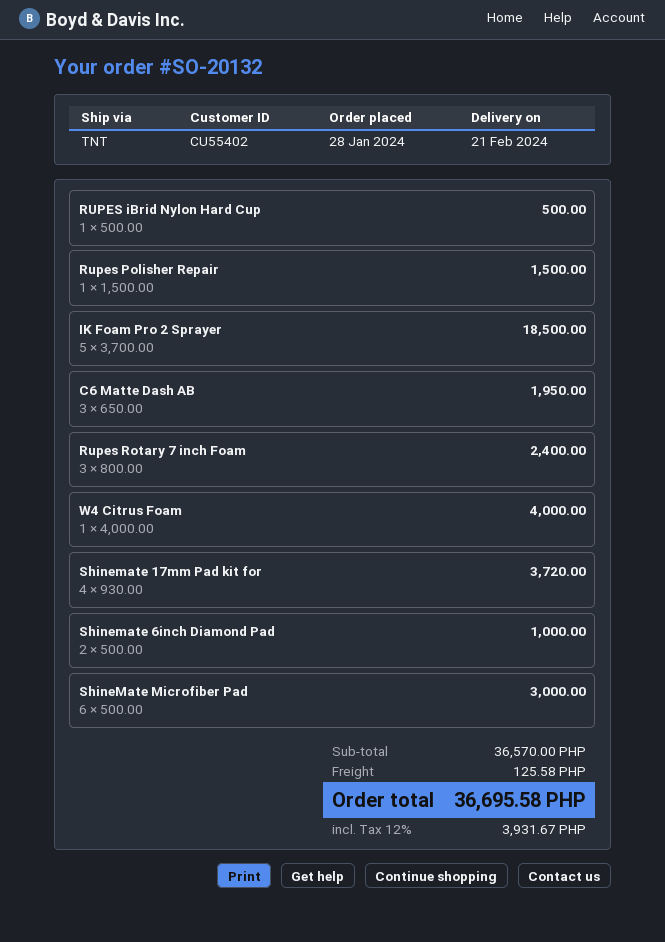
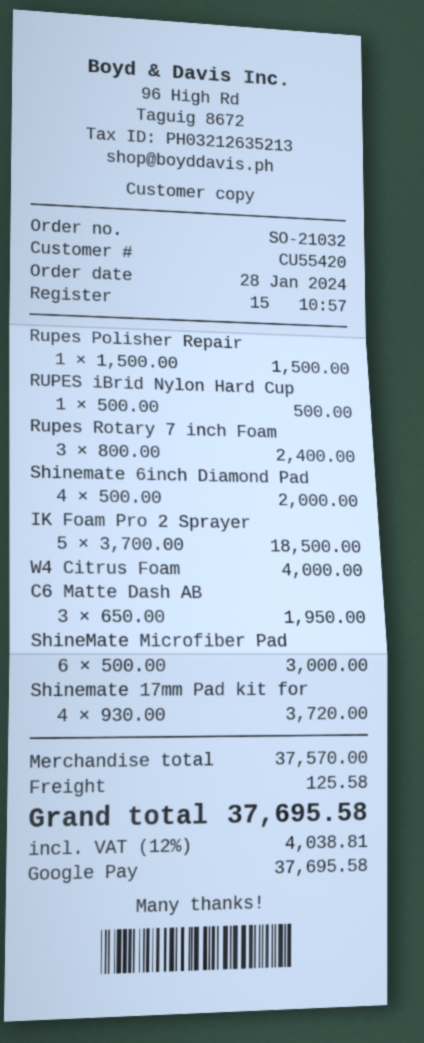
order number: SO-20132 -> SO-21032
customer number: CU55402 -> CU55420
Shinemate 6inch Diamond Pad: 2 x 500.00 = 1000.00 -> 4 x 500.00 = 2000.00
subtotal: 36570.00 -> 37570.00
tax: 12% = 3931.67 -> 12% = 4038.81
total: 36695.58 -> 37695.58

